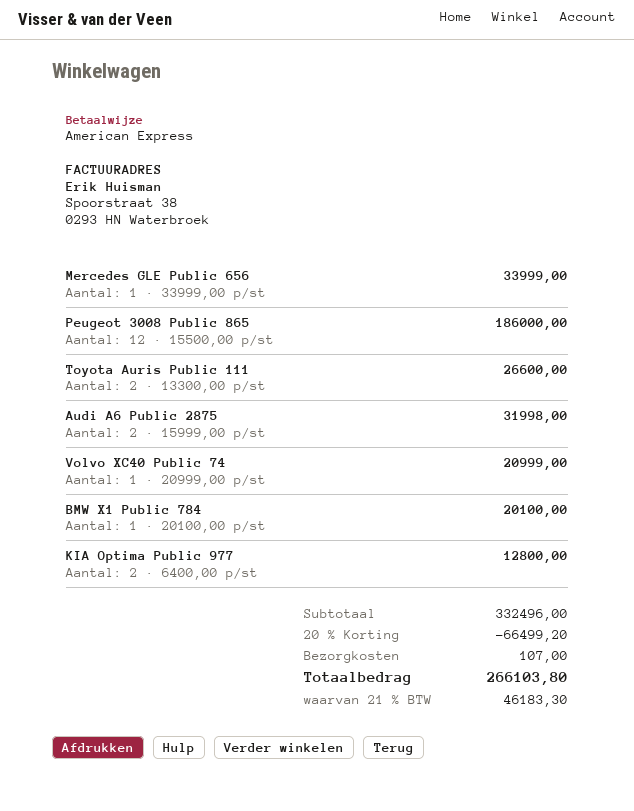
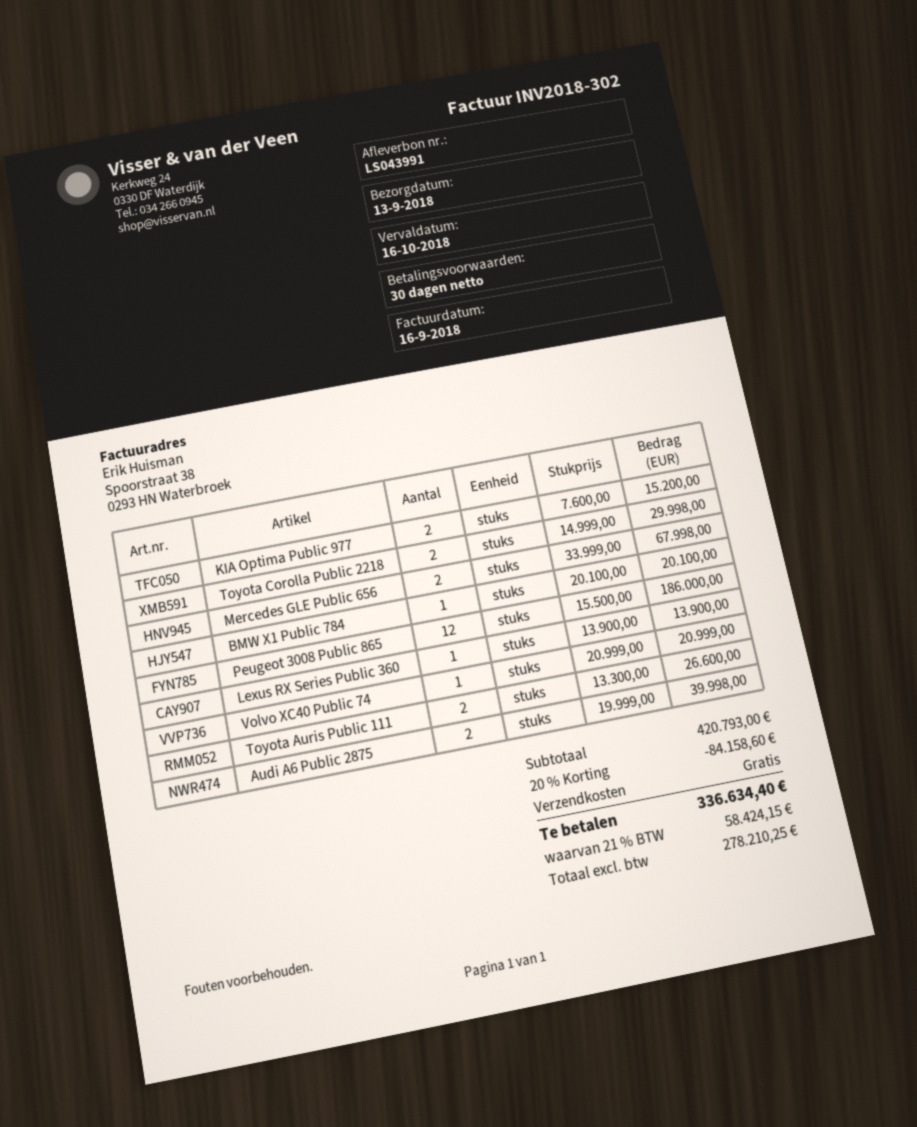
Mercedes GLE Public 656: 1 x 33999.00 = 33999.00 -> 2 x 33999.00 = 67998.00
Audi A6 Public 2875: 2 x 15999.00 = 31998.00 -> 2 x 19999.00 = 39998.00
KIA Optima Public 977: 2 x 6400.00 = 12800.00 -> 2 x 7600.00 = 15200.00
Toyota Corolla Public 2218: none -> 2 x 14999.00 = 29998.00
Lexus RX Series Public 360: none -> 1 x 13900.00 = 13900.00
subtotal: 332496.00 -> 420793.00
discount: 20% = 66499.20 -> 20% = 84158.60
shipping: 107.00 -> 0.00
tax: 21% = 46183.30 -> 21% = 58424.15
total: 266103.80 -> 336634.40

